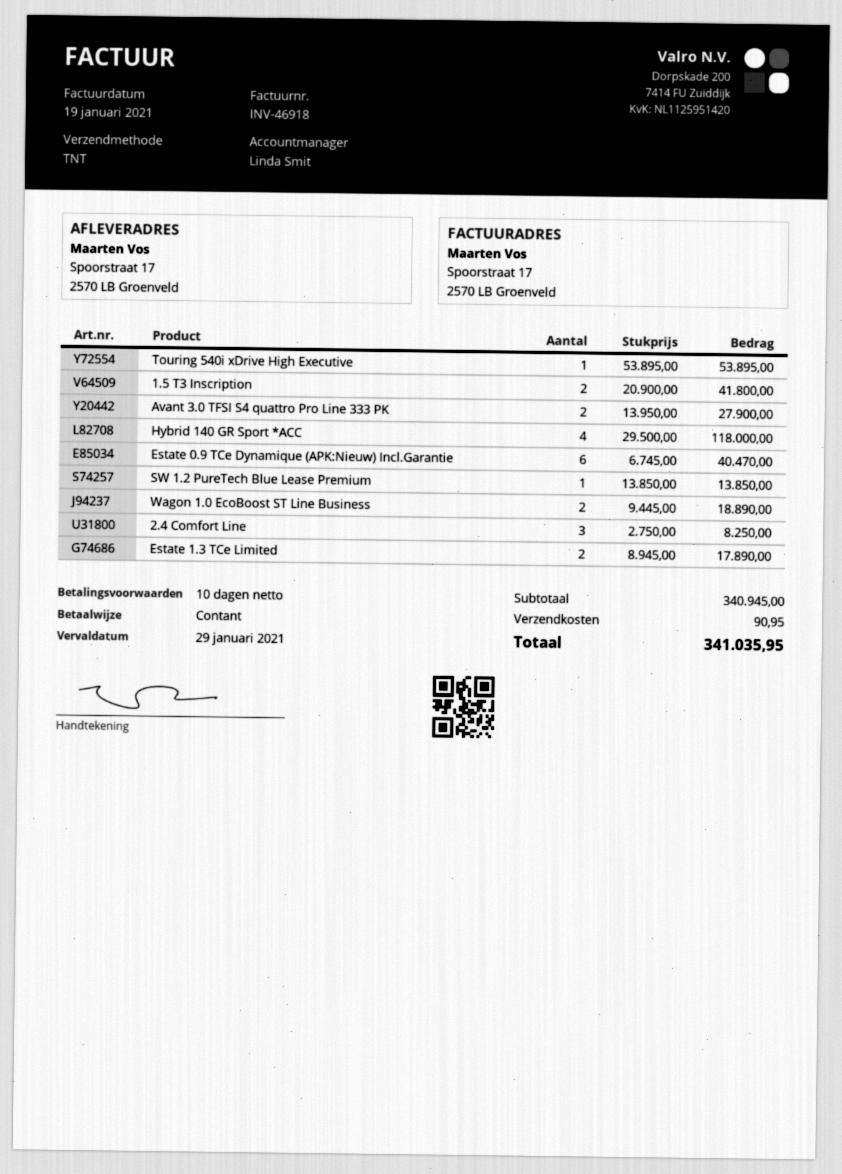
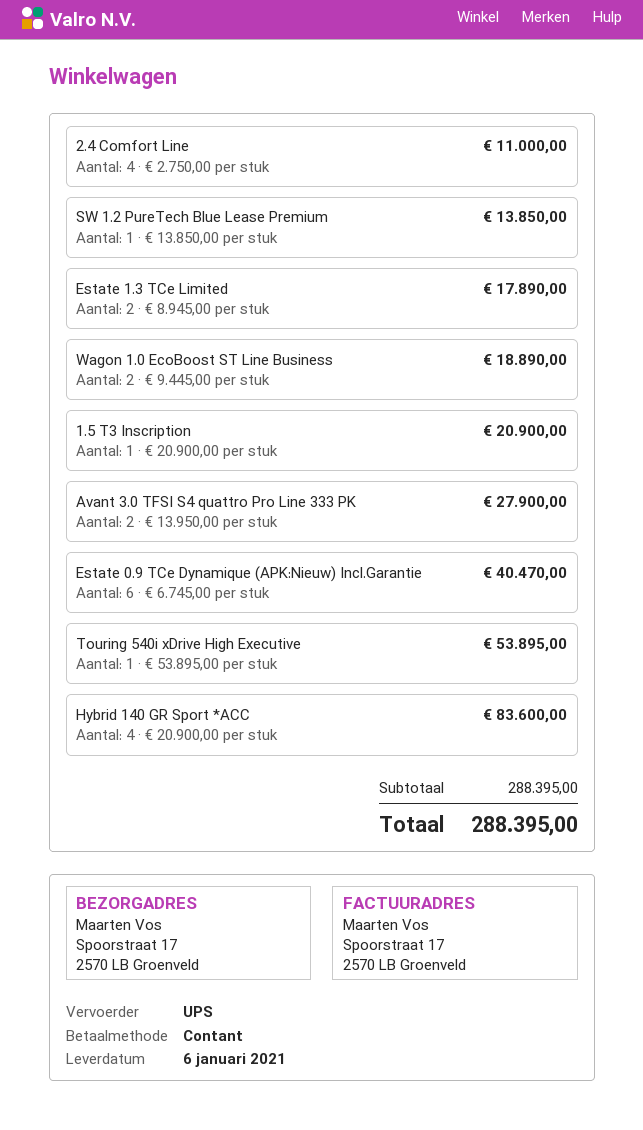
shipping method: TNT -> UPS
1.5 T3 Inscription: 2 x 20900.00 = 41800.00 -> 1 x 20900.00 = 20900.00
Hybrid 140 GR Sport *ACC: 4 x 29500.00 = 118000.00 -> 4 x 20900.00 = 83600.00
2.4 Comfort Line: 3 x 2750.00 = 8250.00 -> 4 x 2750.00 = 11000.00
subtotal: 340945.00 -> 288395.00
shipping: 90.95 -> none
total: 341035.95 -> 288395.00

